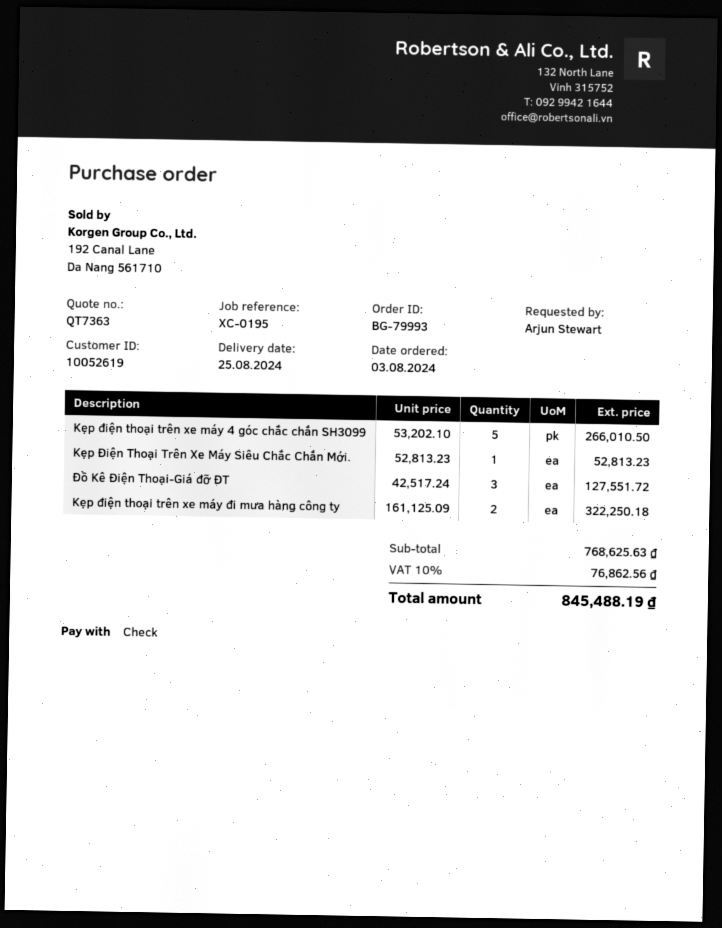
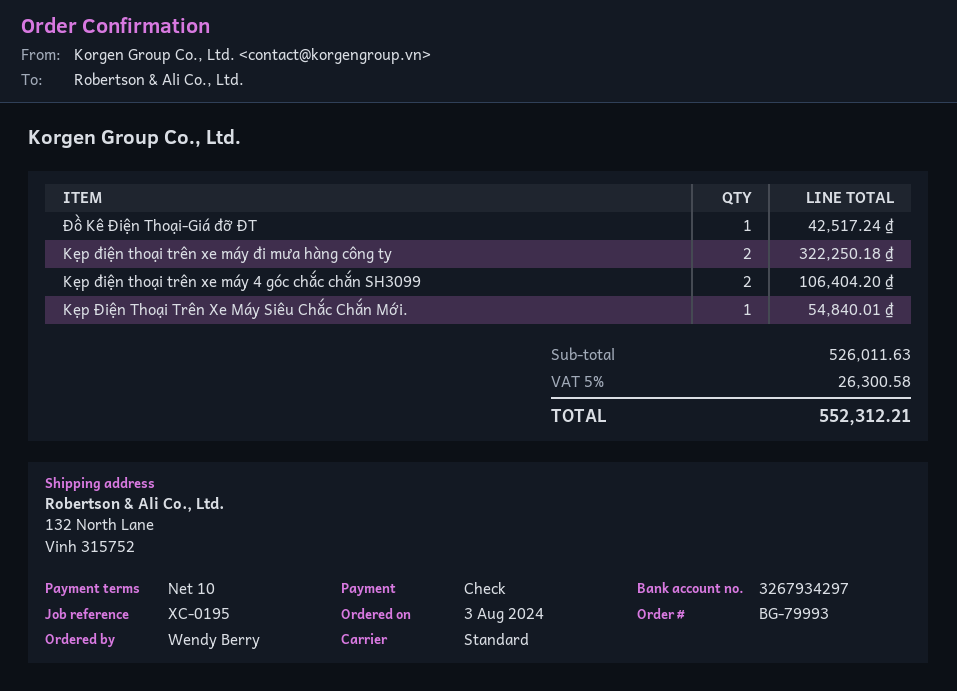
ordered by: Arjun Stewart -> Wendy Berry
Kẹp điện thoại trên xe máy 4 góc chắc chắn SH3099: 5 for 266010.50 -> 2 for 106404.20
Kẹp Điện Thoại Trên Xe Máy Siêu Chắc Chắn Mới.: 1 for 52813.23 -> 1 for 54840.01
Đồ Kê Điện Thoại-Giá đỡ ĐT: 3 for 127551.72 -> 1 for 42517.24
subtotal: 768625.63 -> 526011.63
tax: 10% = 76862.56 -> 5% = 26300.58
total: 845488.19 -> 552312.21

